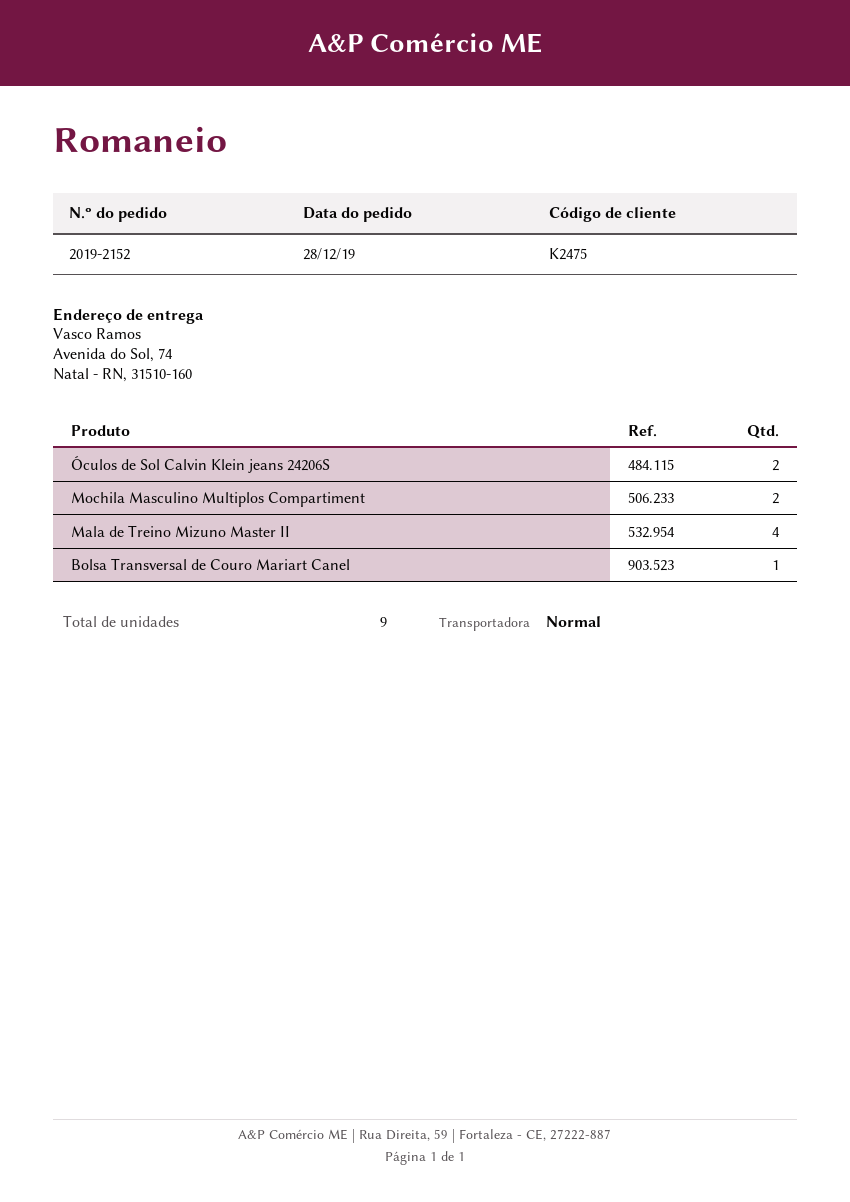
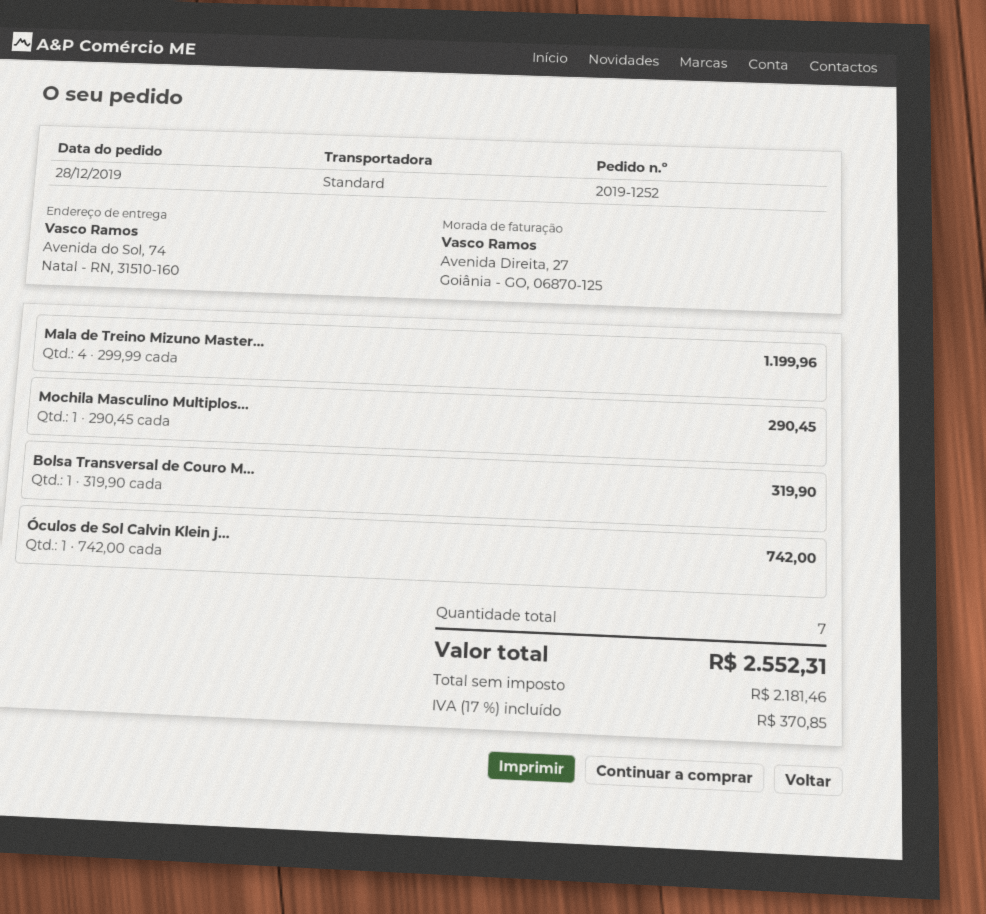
order number: 2019-2152 -> 2019-1252
Óculos de Sol Calvin Klein jeans 24206S: 2 -> 1
Mochila Masculino Multiplos Compartiment: 2 -> 1
total quantity: 9 -> 7

